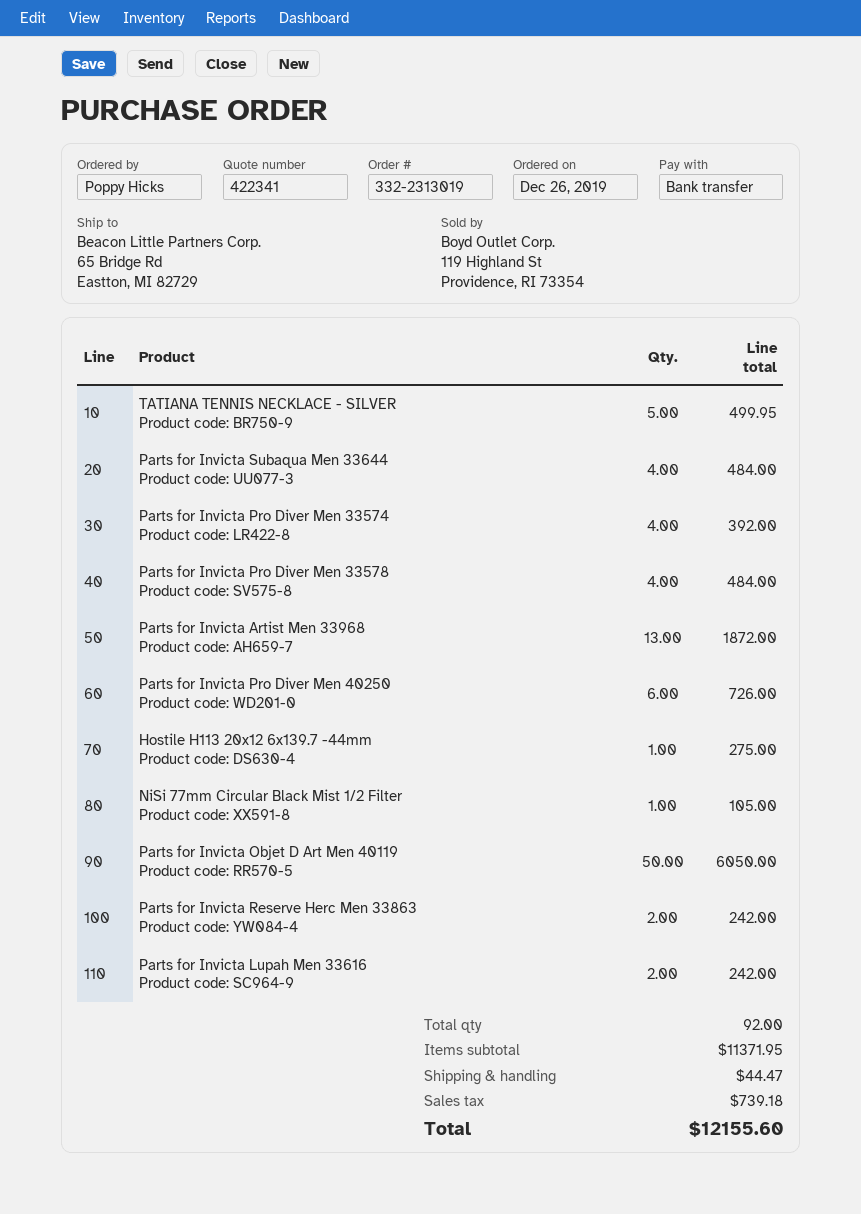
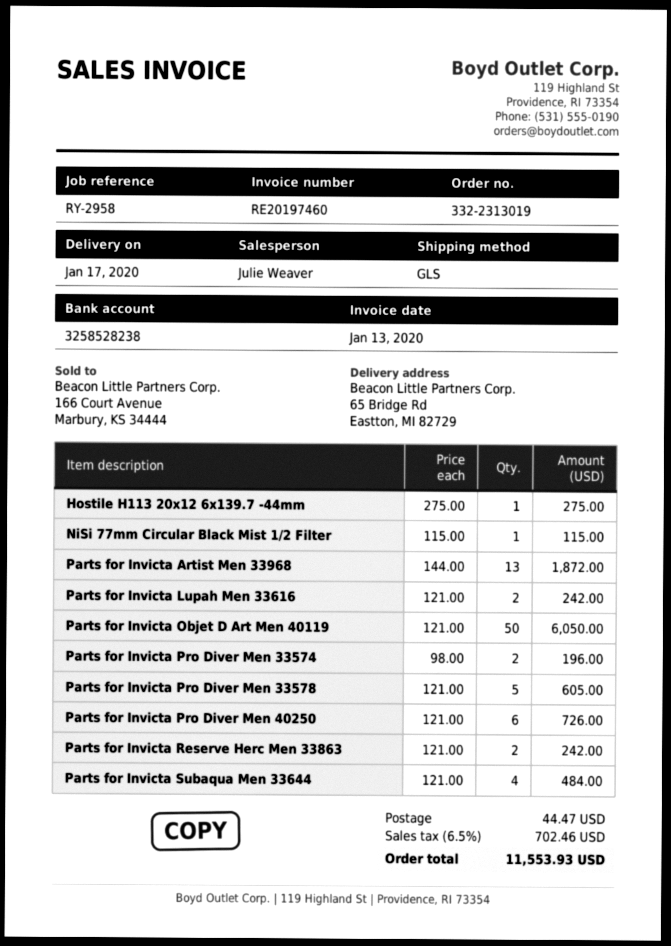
TATIANA TENNIS NECKLACE - SILVER: 5 for 499.95 -> none
Parts for Invicta Pro Diver Men 33574: 4 for 392.00 -> 2 for 196.00
Parts for Invicta Pro Diver Men 33578: 4 for 484.00 -> 5 for 605.00
NiSi 77mm Circular Black Mist 1/2 Filter: 1 for 105.00 -> 1 for 115.00
tax: 739.18 -> 702.46
total: 12155.60 -> 11553.93

